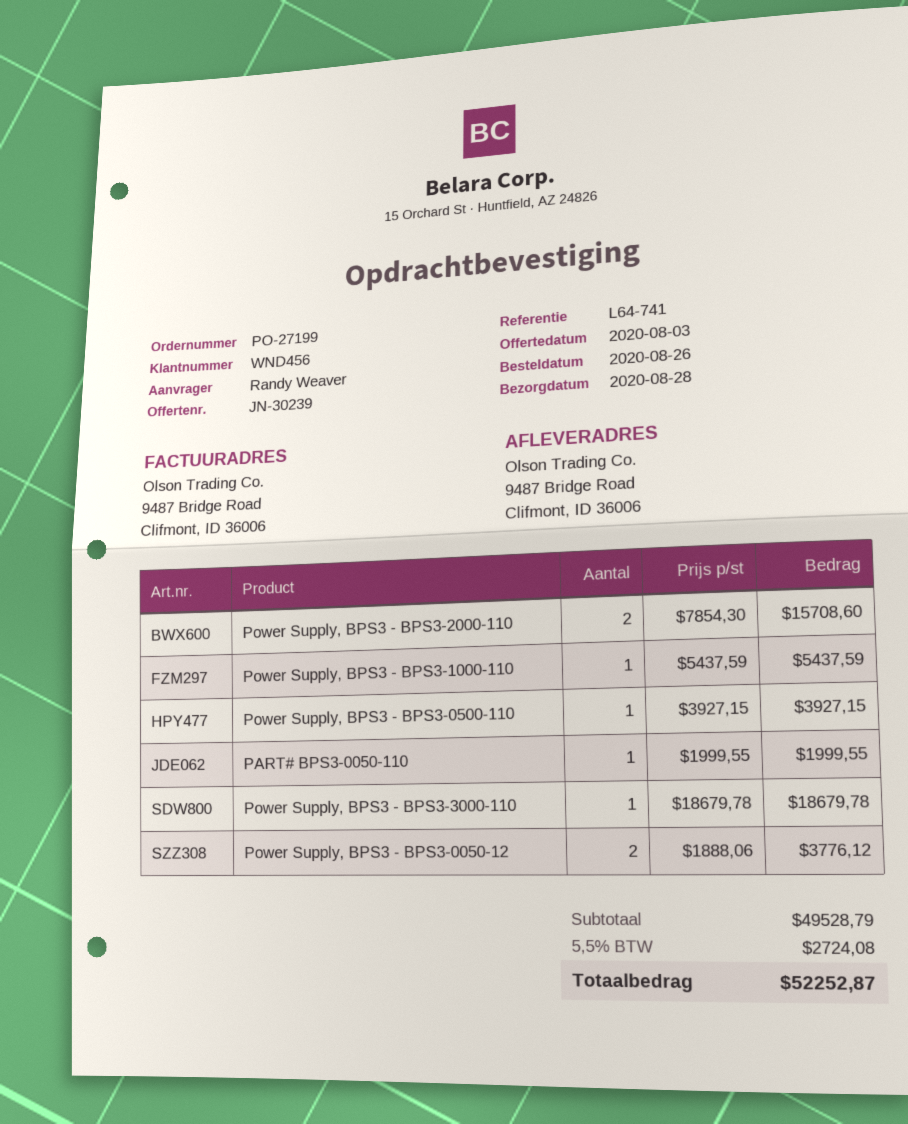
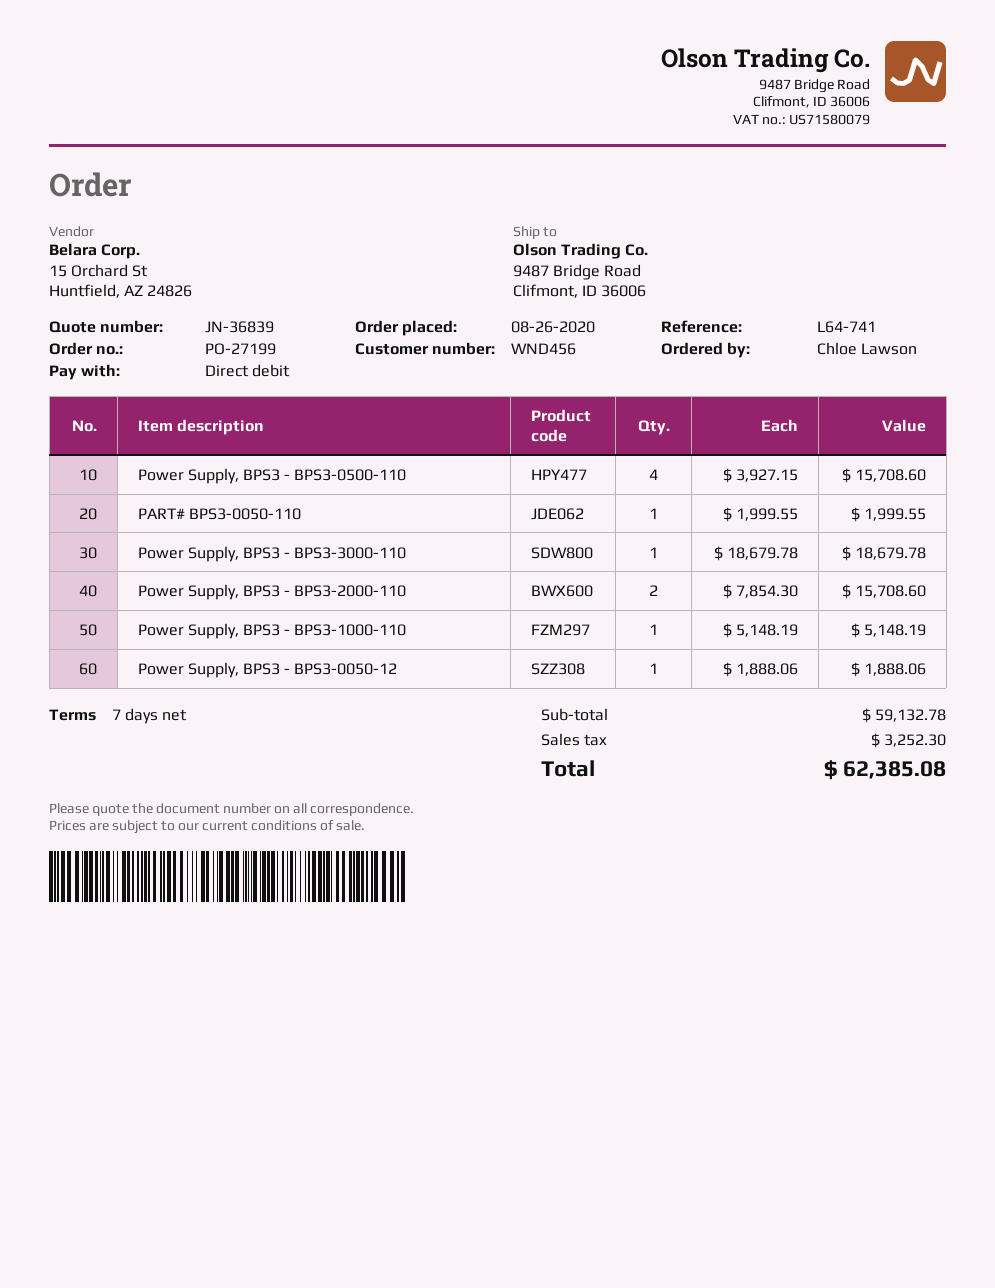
quote number: JN-30239 -> JN-36839
ordered by: Randy Weaver -> Chloe Lawson
Power Supply, BPS3 - BPS3-1000-110: 1 x 5437.59 = 5437.59 -> 1 x 5148.19 = 5148.19
Power Supply, BPS3 - BPS3-0500-110: 1 x 3927.15 = 3927.15 -> 4 x 3927.15 = 15708.60
Power Supply, BPS3 - BPS3-0050-12: 2 x 1888.06 = 3776.12 -> 1 x 1888.06 = 1888.06
subtotal: 49528.79 -> 59132.78
tax: 2724.08 -> 3252.30
total: 52252.87 -> 62385.08

